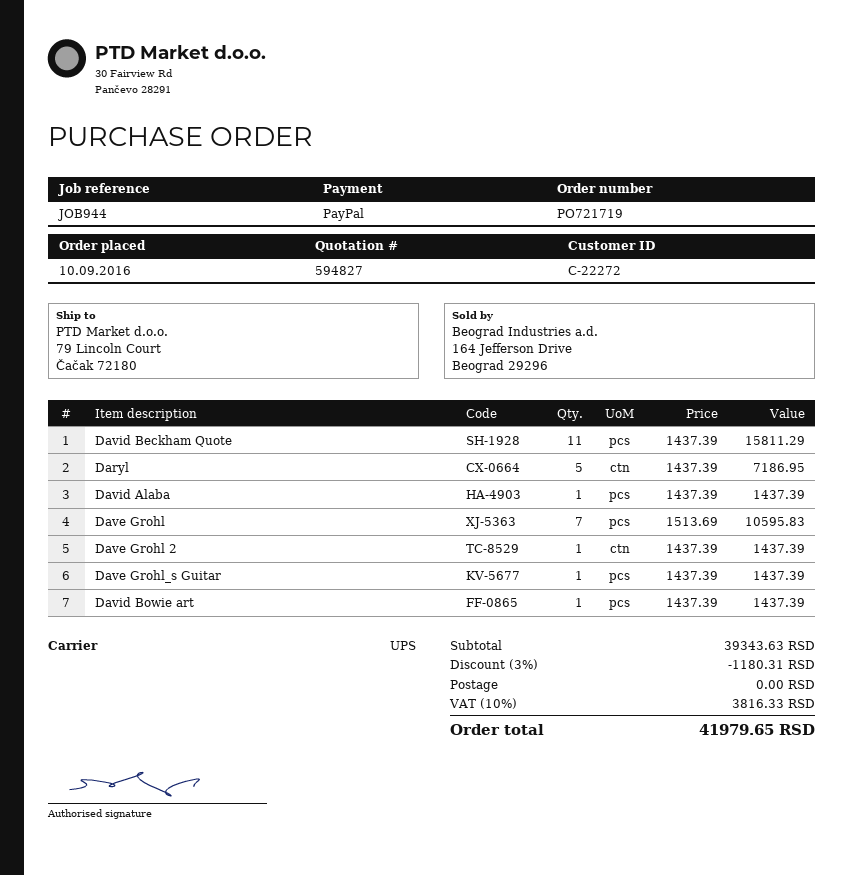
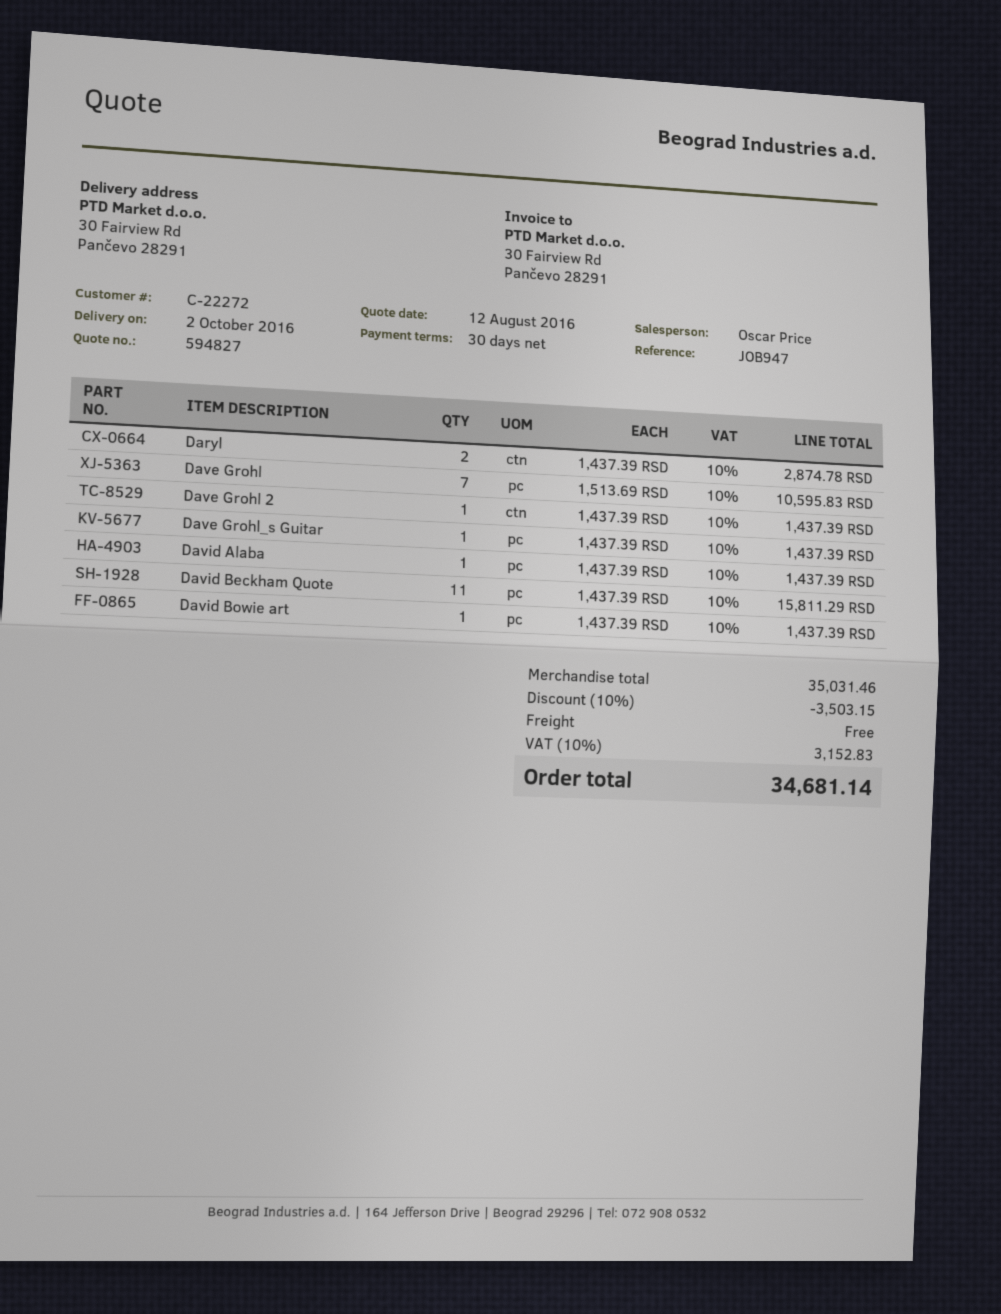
reference: JOB944 -> JOB947
ship to: 79 Lincoln Court, Čačak 72180 -> 30 Fairview Rd, Pančevo 28291
Daryl: 5 x 1437.39 = 7186.95 -> 2 x 1437.39 = 2874.78
subtotal: 39343.63 -> 35031.46
discount: 3% = 1180.31 -> 10% = 3503.15
tax: 10% = 3816.33 -> 10% = 3152.83
total: 41979.65 -> 34681.14

